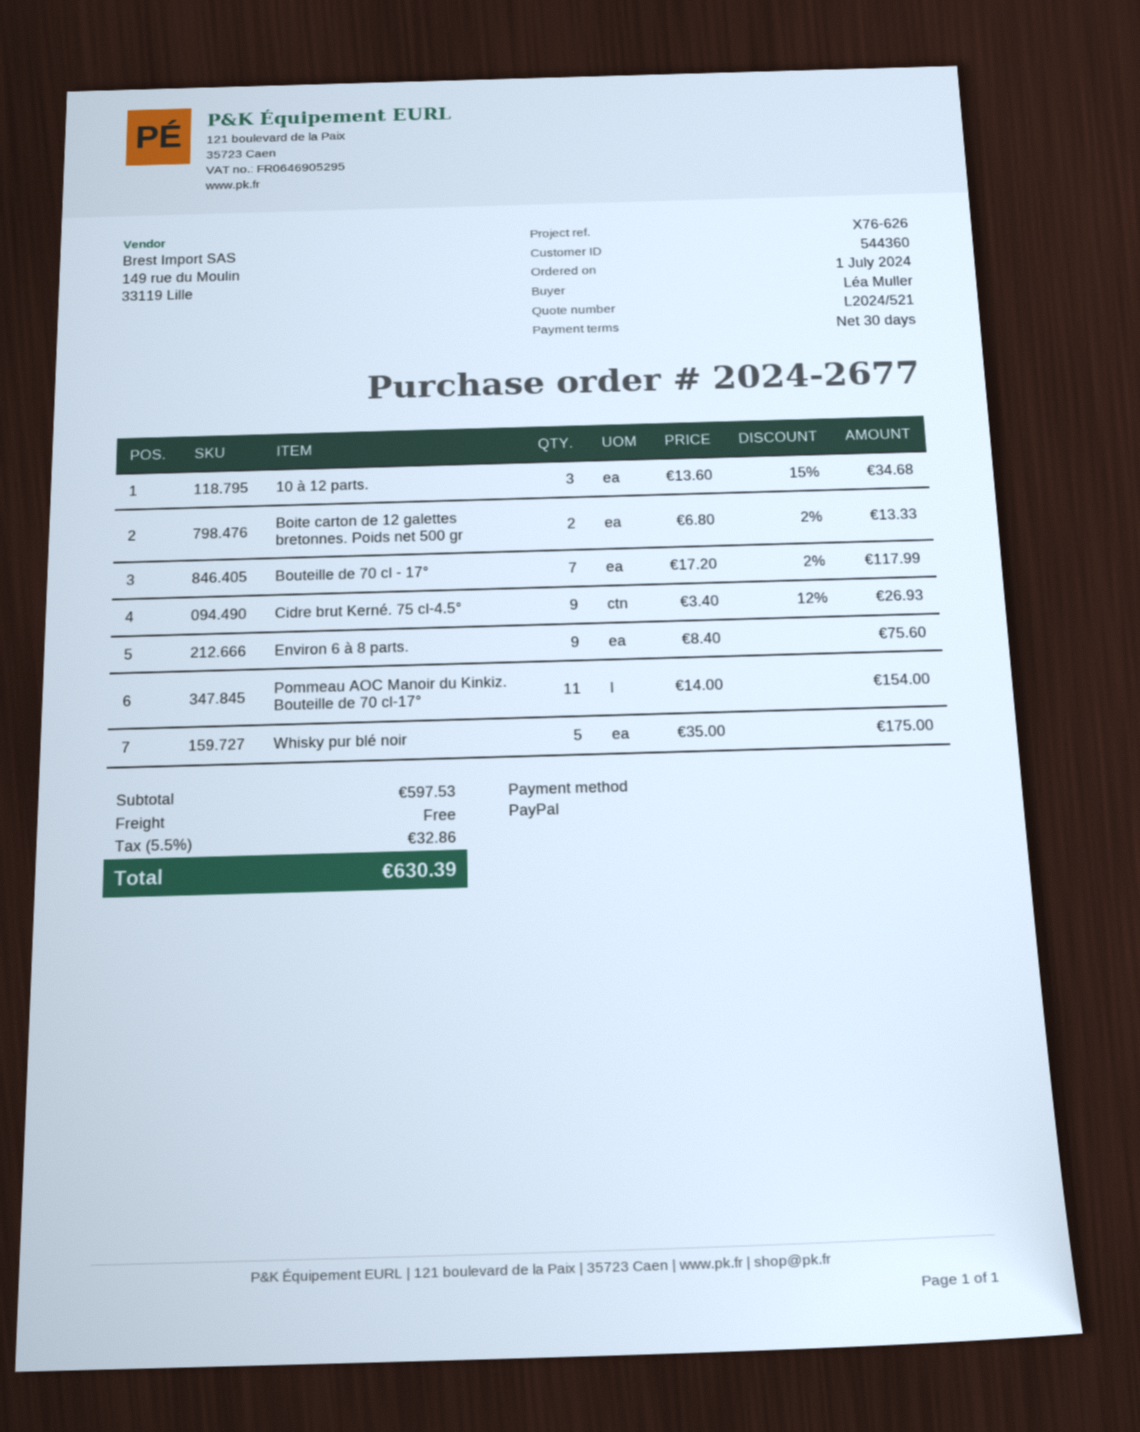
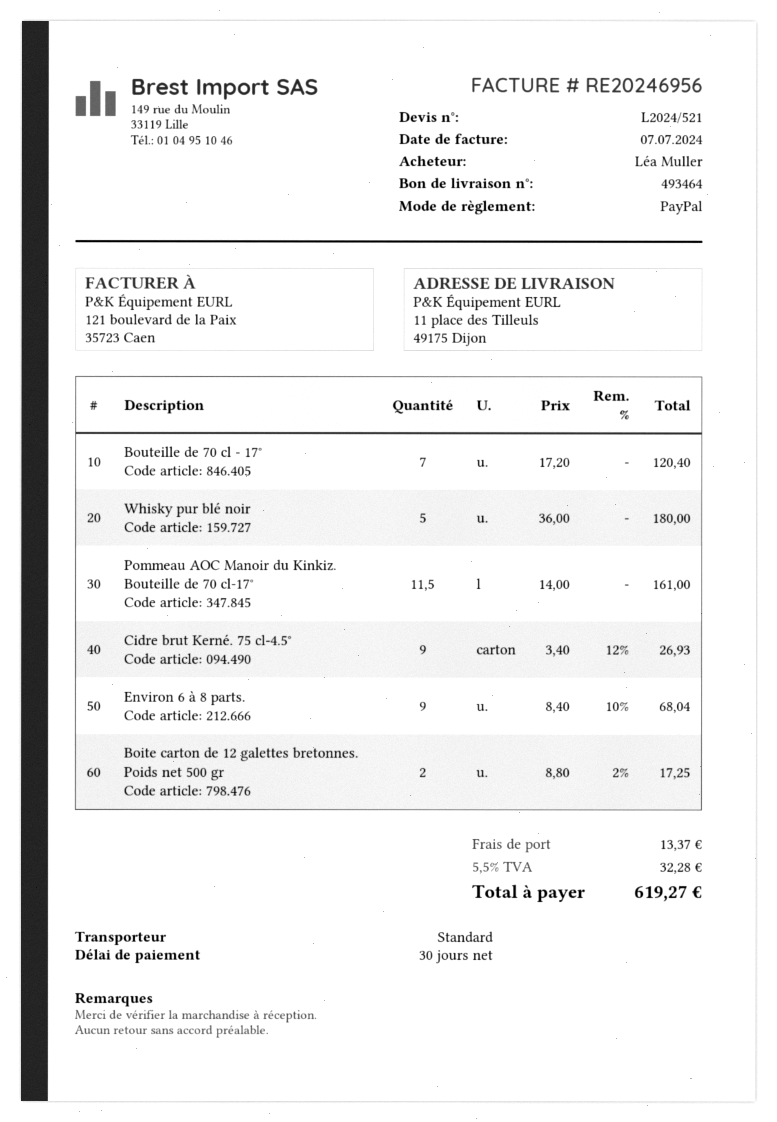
10 à 12 parts.: 3 x 13.60 - 15% = 34.68 -> none
Boite carton de 12 galettes bretonnes. Poids net 500 gr: 2 x 6.80 - 2% = 13.33 -> 2 x 8.80 - 2% = 17.25
Bouteille de 70 cl - 17°: 7 x 17.20 - 2% = 117.99 -> 7 x 17.20 = 120.40
Environ 6 à 8 parts.: 9 x 8.40 = 75.60 -> 9 x 8.40 - 10% = 68.04
Pommeau AOC Manoir du Kinkiz. Bouteille de 70 cl-17°: 11 x 14.00 = 154.00 -> 11.5 x 14.00 = 161.00
Whisky pur blé noir: 5 x 35.00 = 175.00 -> 5 x 36.00 = 180.00
shipping: 0.00 -> 13.37
tax: 5.5% = 32.86 -> 5.5% = 32.28
total: 630.39 -> 619.27

